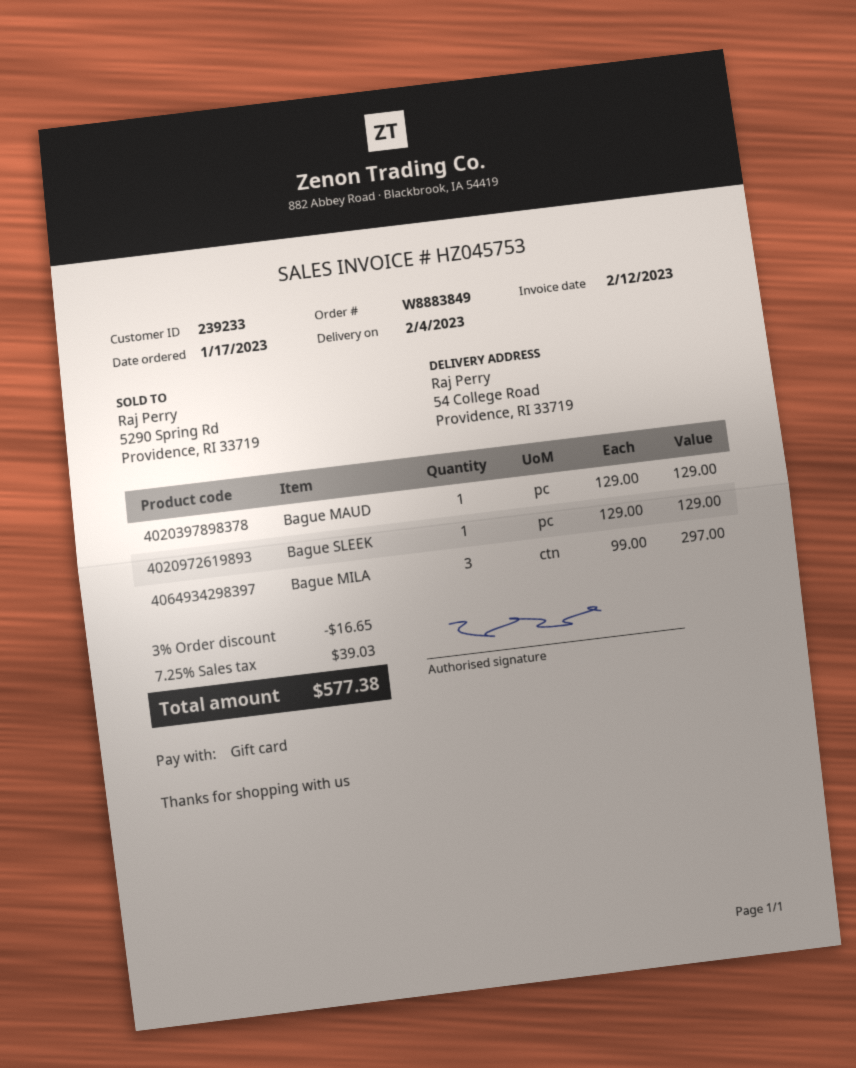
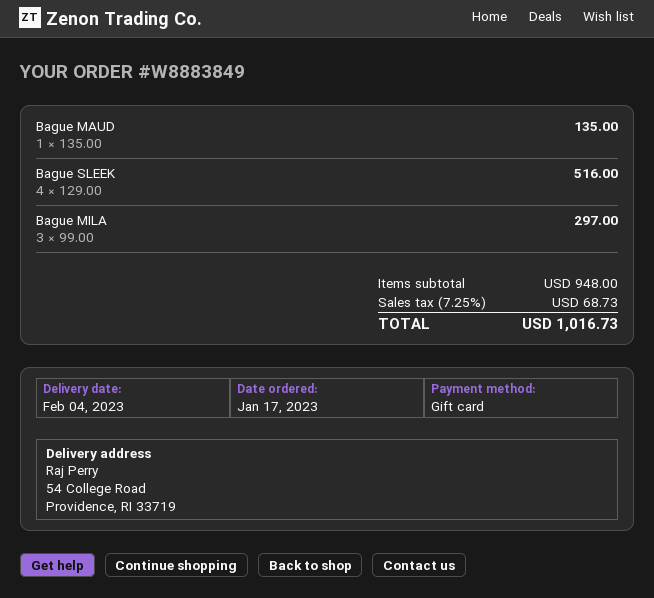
Bague MAUD: 1 x 129.00 = 129.00 -> 1 x 135.00 = 135.00
Bague SLEEK: 1 x 129.00 = 129.00 -> 4 x 129.00 = 516.00
discount: 3% = 16.65 -> none
tax: 7.25% = 39.03 -> 7.25% = 68.73
total: 577.38 -> 1016.73

